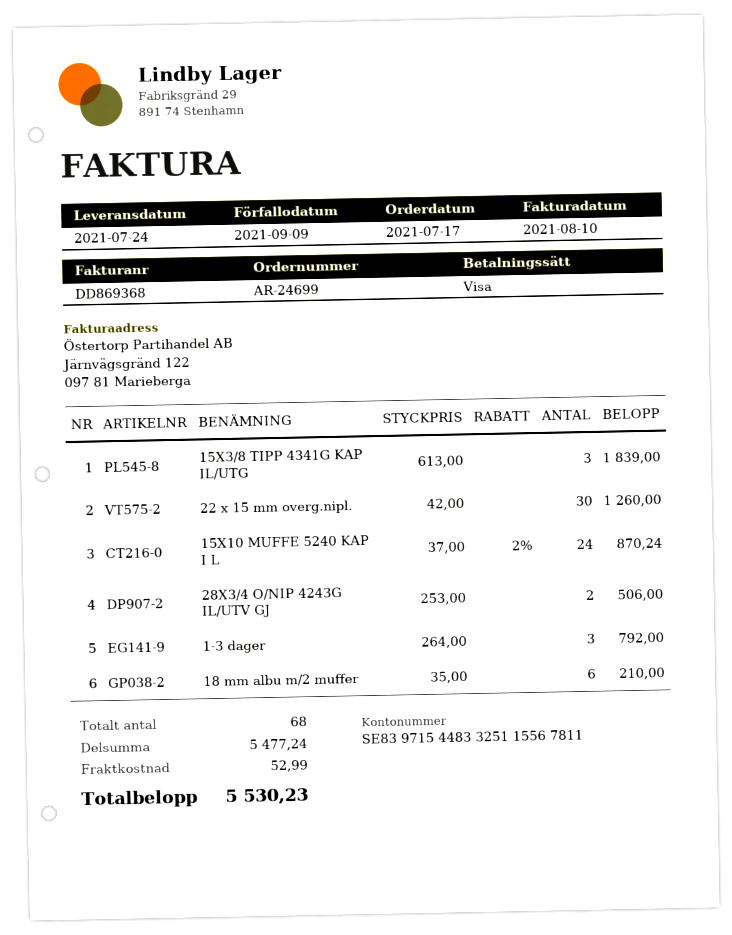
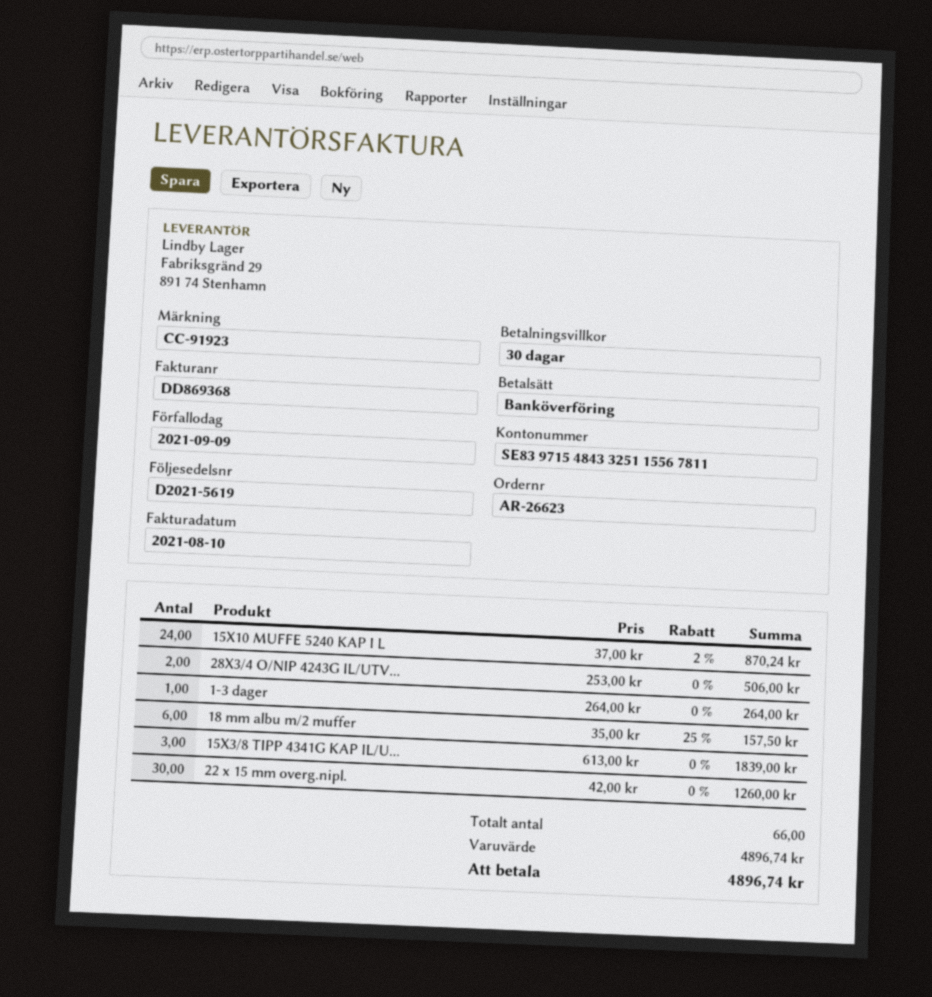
order number: AR-24699 -> AR-26623
payment method: Visa -> bank transfer
bank account: SE8397154483325115567811 -> SE8397154843325115567811
1-3 dager: 3 x 264.00 = 792.00 -> 1 x 264.00 = 264.00
18 mm albu m/2 muffer: 6 x 35.00 = 210.00 -> 6 x 35.00 - 25% = 157.50
total quantity: 68 -> 66
subtotal: 5477.24 -> 4896.74
shipping: 52.99 -> none
total: 5530.23 -> 4896.74

